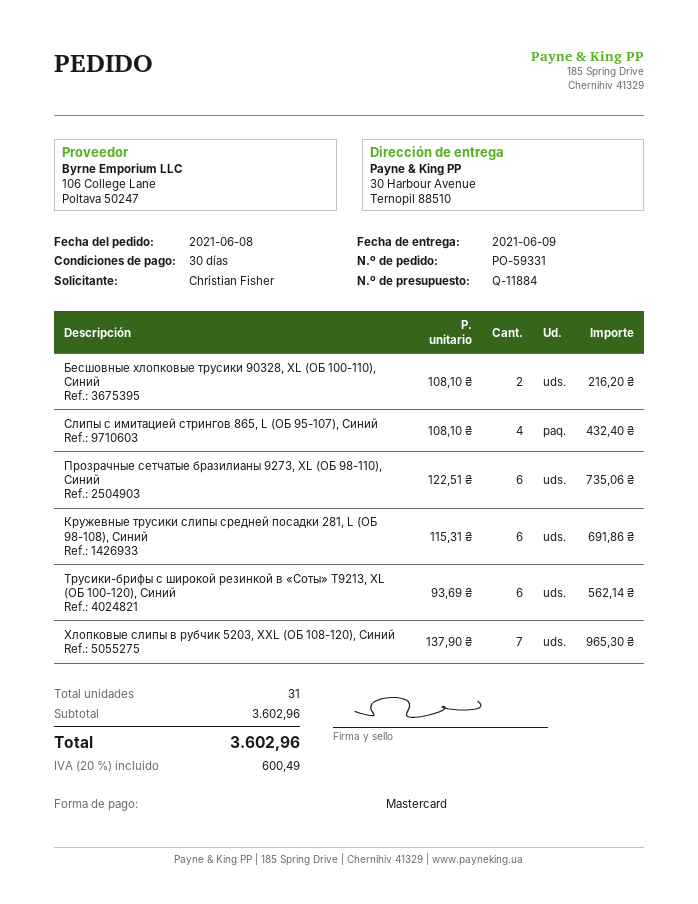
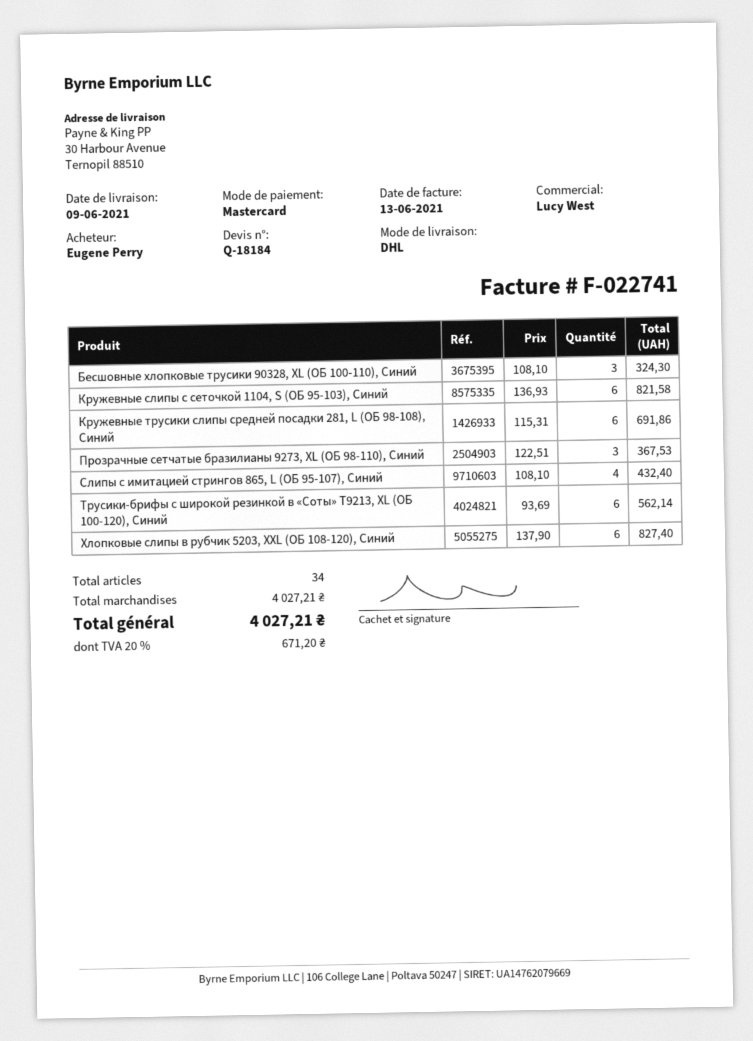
quote number: Q-11884 -> Q-18184
ordered by: Christian Fisher -> Eugene Perry
Бесшовные хлопковые трусики 90328, XL (ОБ 100-110), Синий: 2 x 108.10 = 216.20 -> 3 x 108.10 = 324.30
Прозрачные сетчатые бразилианы 9273, XL (ОБ 98-110), Синий: 6 x 122.51 = 735.06 -> 3 x 122.51 = 367.53
Хлопковые слипы в рубчик 5203, XXL (ОБ 108-120), Синий: 7 x 137.90 = 965.30 -> 6 x 137.90 = 827.40
Кружевные слипы с сеточкой 1104, S (ОБ 95-103), Синий: none -> 6 x 136.93 = 821.58
total quantity: 31 -> 34
subtotal: 3602.96 -> 4027.21
tax: 20% = 600.49 -> 20% = 671.20
total: 3602.96 -> 4027.21

